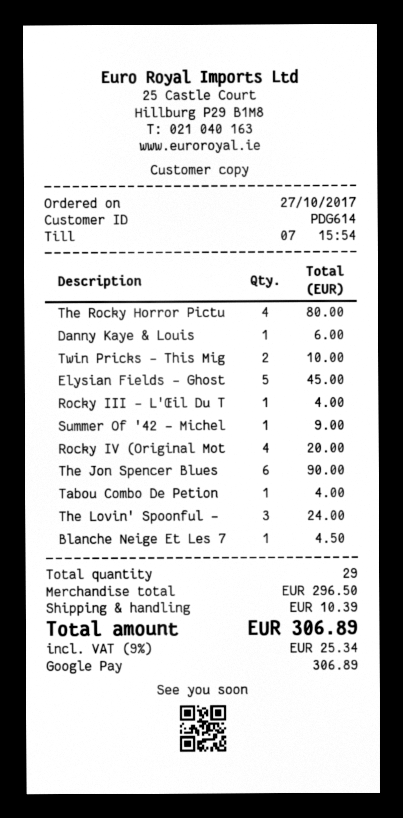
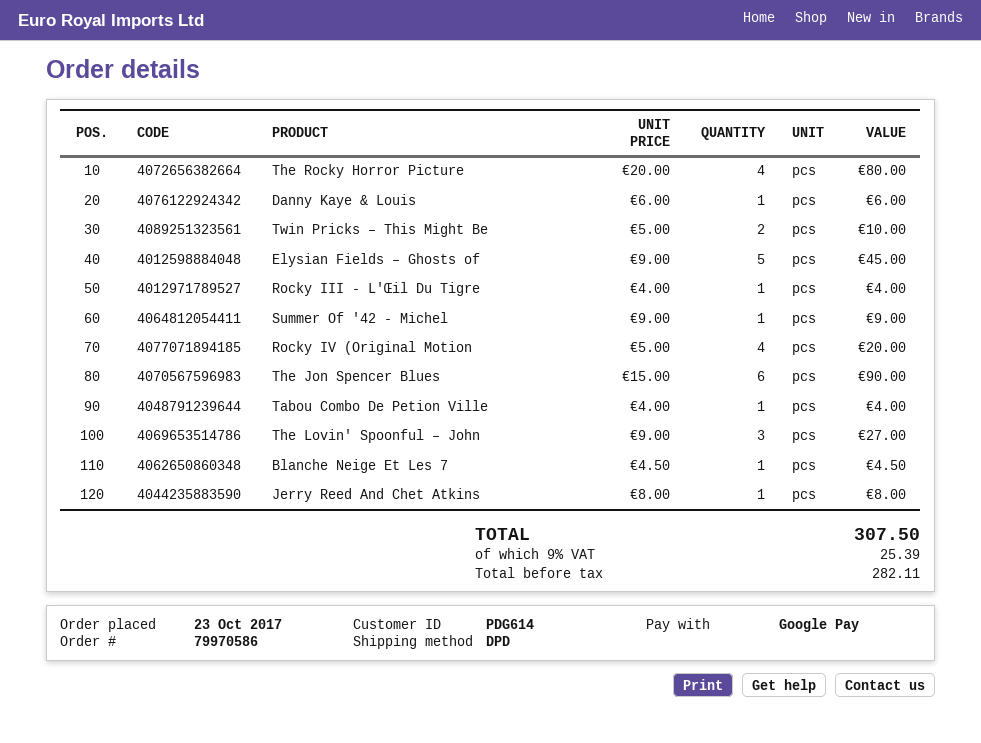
order date: 2017-10-27 -> 2017-10-23
The Lovin' Spoonful –: 3 for 24.00 -> 3 for 27.00
Jerry Reed And Chet Atkins: none -> 1 for 8.00
shipping: 10.39 -> none
tax: 9% = 25.34 -> 9% = 25.39
total: 306.89 -> 307.50

